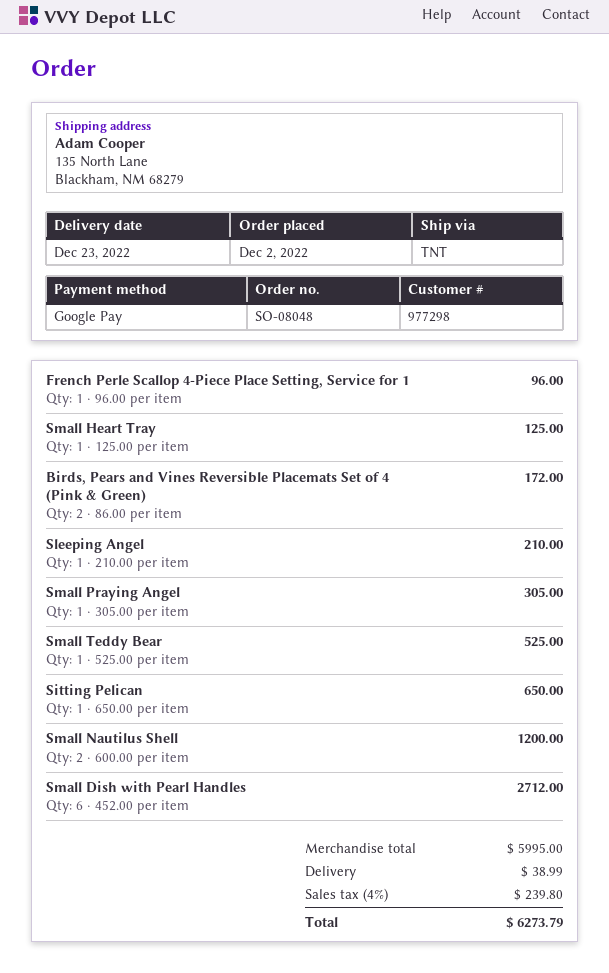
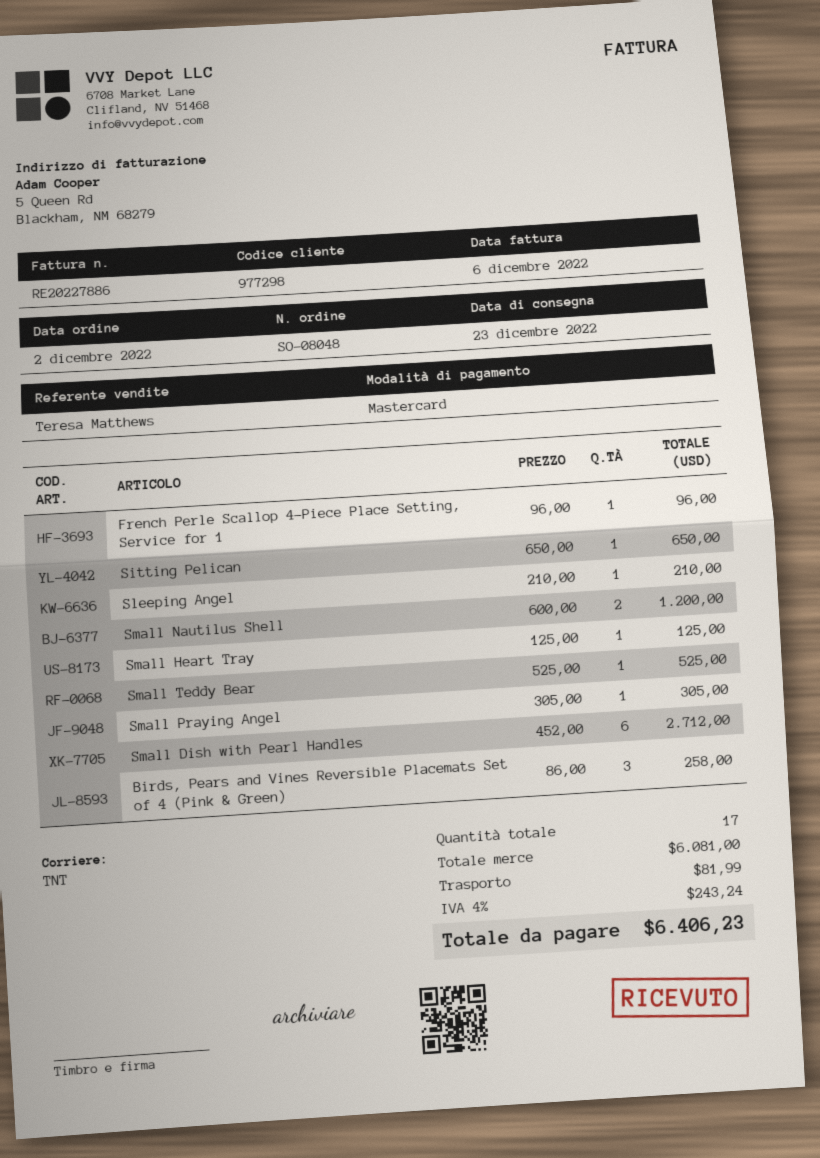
payment method: Google Pay -> Mastercard
Birds, Pears and Vines Reversible Placemats Set of 4 (Pink & Green): 2 x 86.00 = 172.00 -> 3 x 86.00 = 258.00
subtotal: 5995.00 -> 6081.00
shipping: 38.99 -> 81.99
tax: 4% = 239.80 -> 4% = 243.24
total: 6273.79 -> 6406.23

